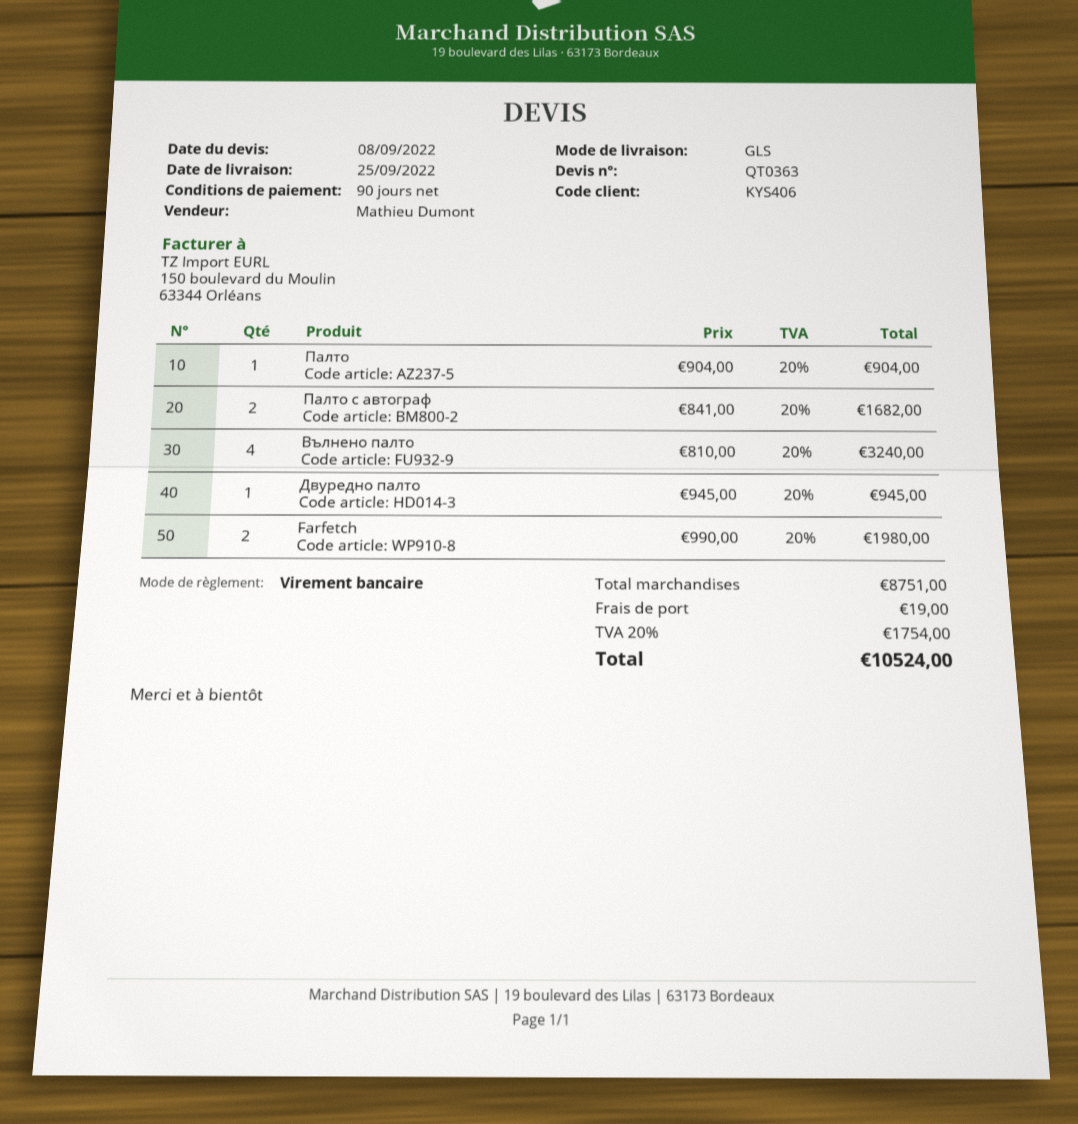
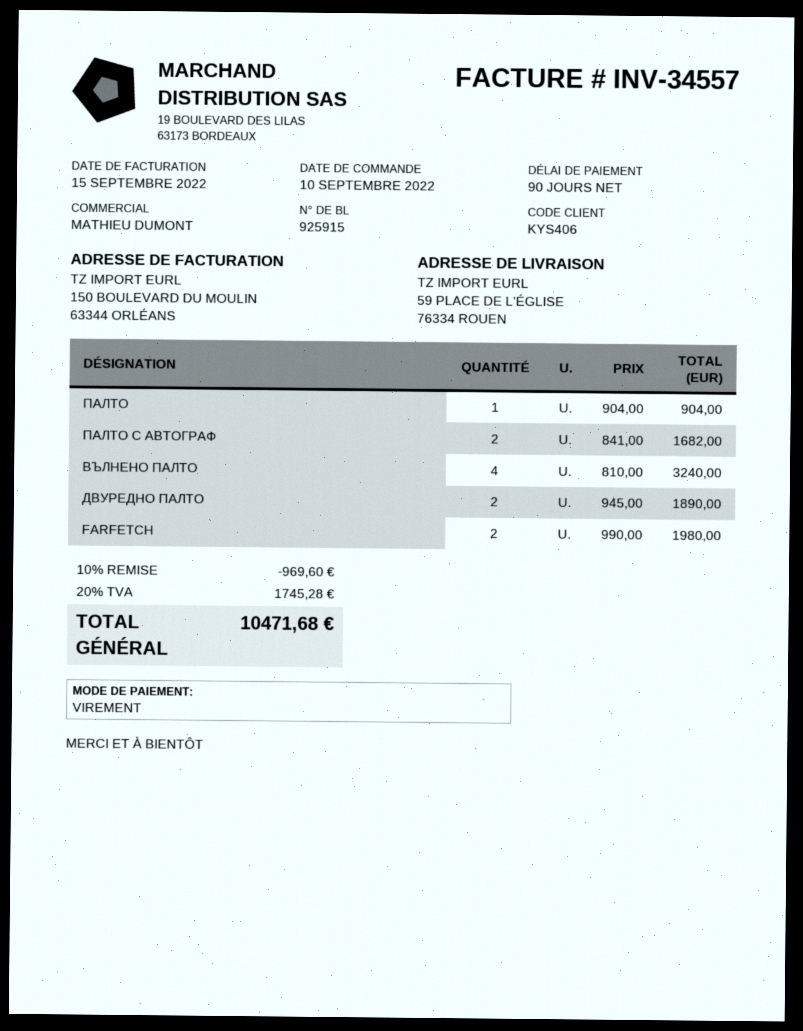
Двуредно палто: 1 x 945.00 = 945.00 -> 2 x 945.00 = 1890.00
discount: none -> 10% = 969.60
shipping: 19.00 -> none
tax: 20% = 1754.00 -> 20% = 1745.28
total: 10524.00 -> 10471.68

